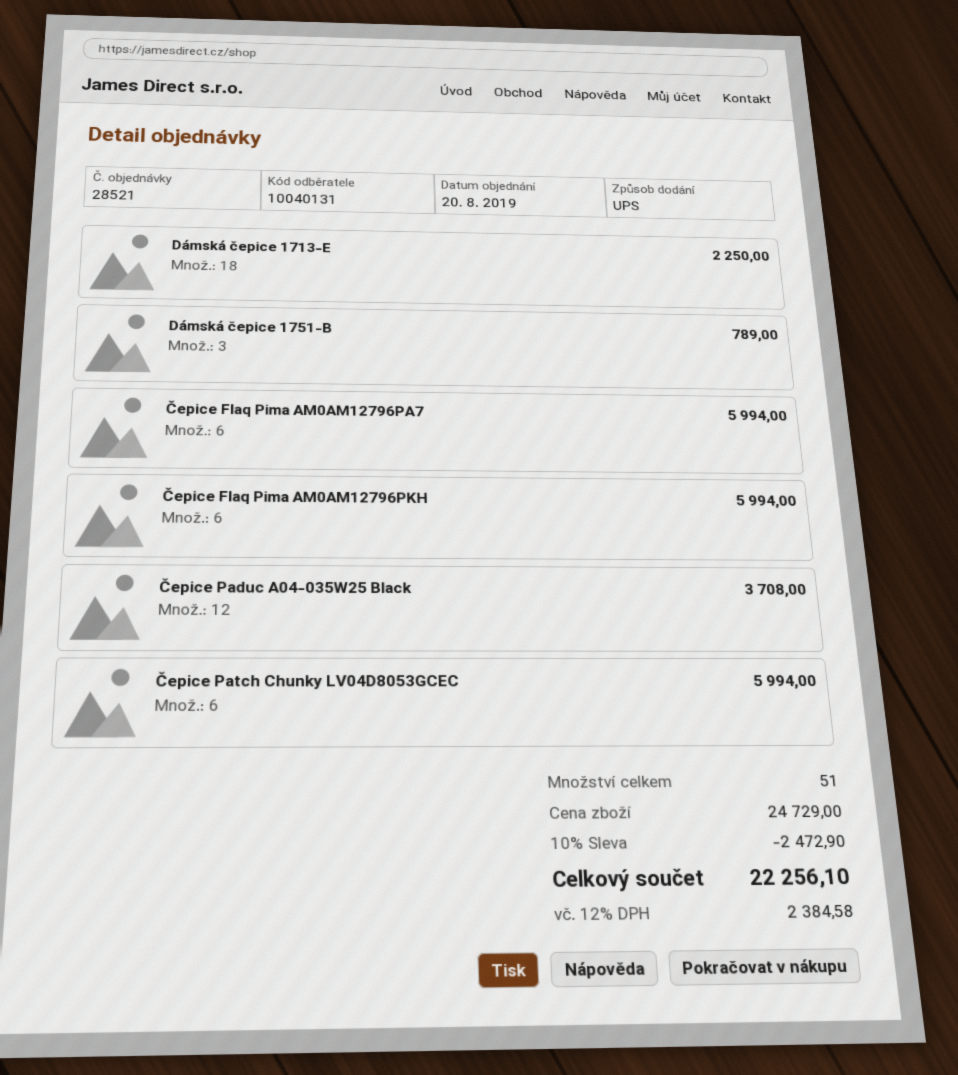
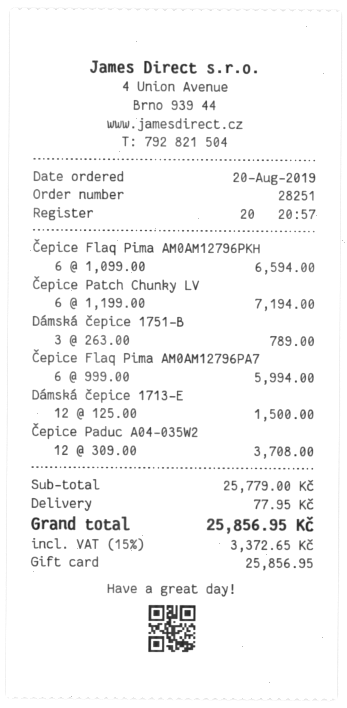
order number: 28521 -> 28251
Dámská čepice 1713-E: 18 for 2250.00 -> 12 for 1500.00
Čepice Flaq Pima AM0AM12796PKH: 6 for 5994.00 -> 6 for 6594.00
Čepice Patch Chunky LV04D8053GCEC: 6 for 5994.00 -> 6 for 7194.00
subtotal: 24729.00 -> 25779.00
discount: 10% = 2472.90 -> none
shipping: none -> 77.95
tax: 12% = 2384.58 -> 15% = 3372.65
total: 22256.10 -> 25856.95

